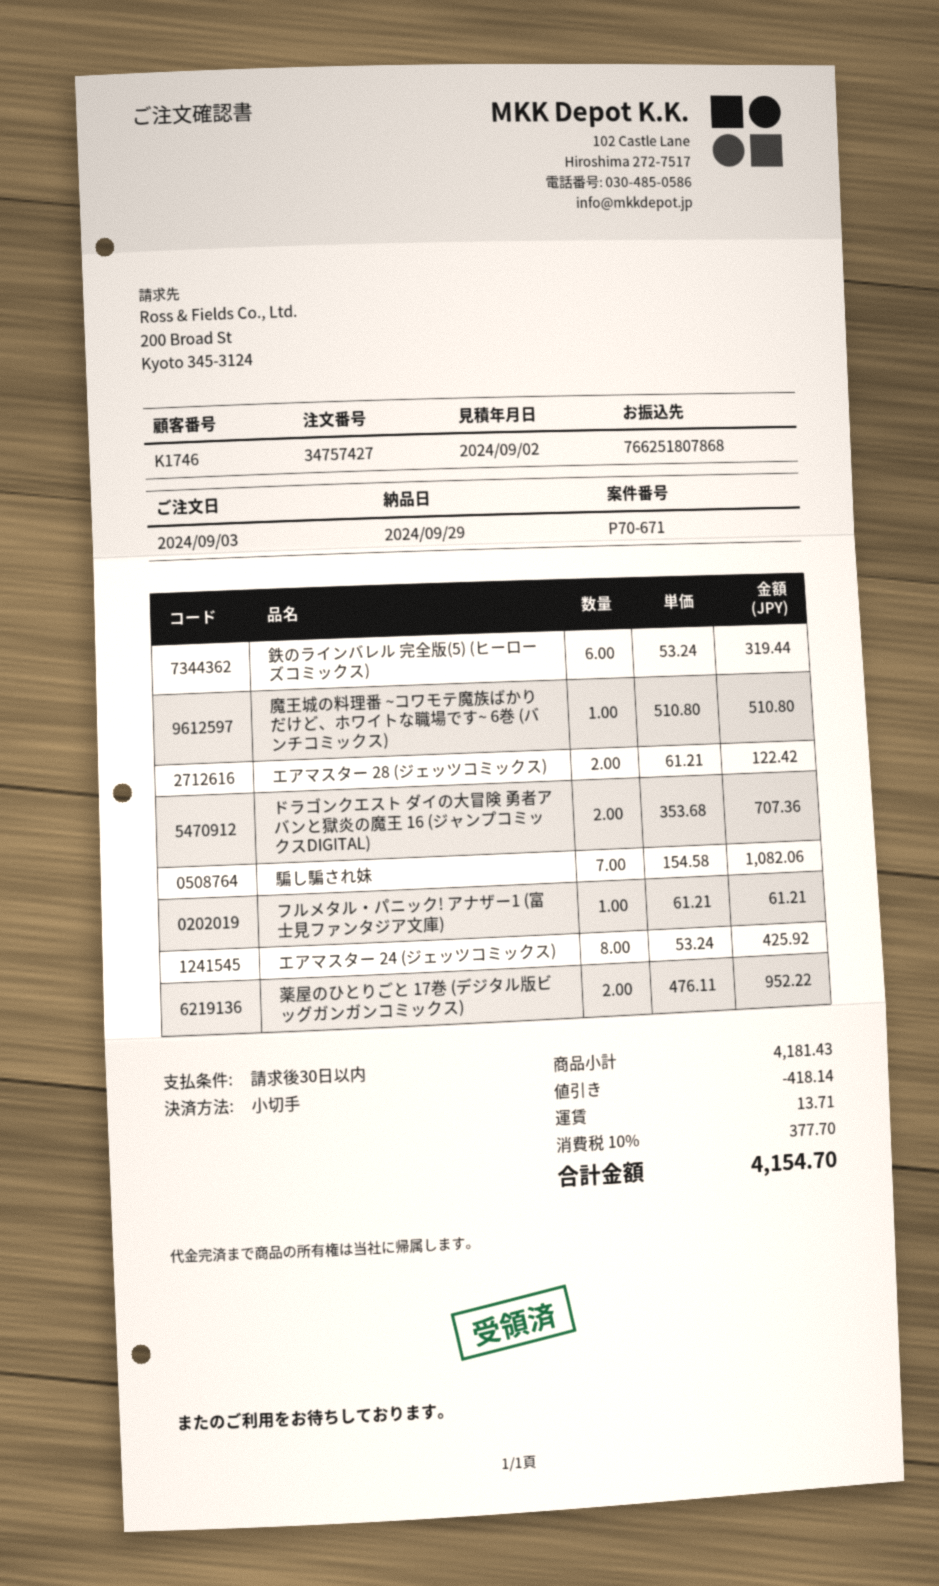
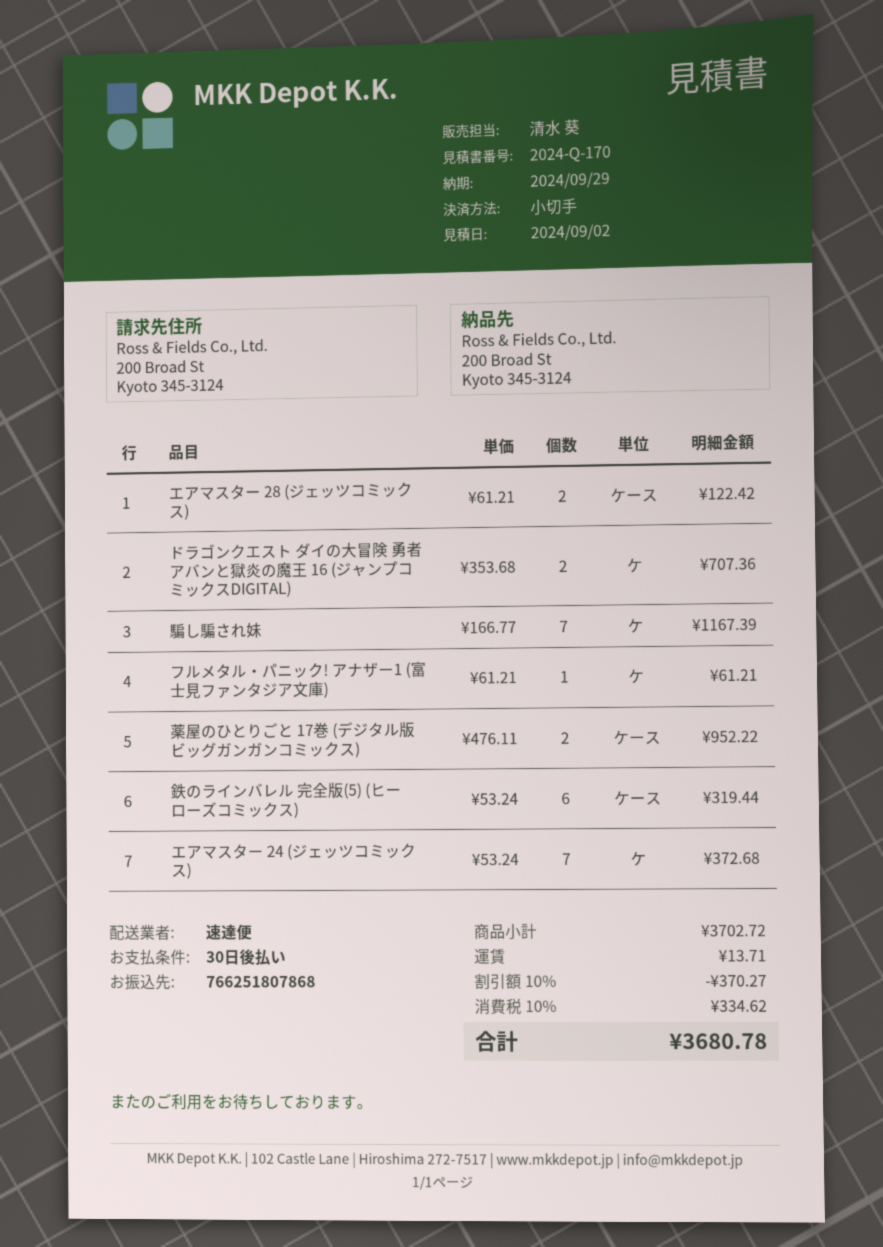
魔王城の料理番 ~コワモテ魔族ばかりだけど、ホワイトな職場です~ 6巻 (バンチコミックス): 1 x 510.80 = 510.80 -> none
騙し騙され妹: 7 x 154.58 = 1082.06 -> 7 x 166.77 = 1167.39
エアマスター 24 (ジェッツコミックス): 8 x 53.24 = 425.92 -> 7 x 53.24 = 372.68
subtotal: 4181.43 -> 3702.72
discount: 418.14 -> 370.27
tax: 10% = 377.70 -> 10% = 334.62
total: 4154.70 -> 3680.78

